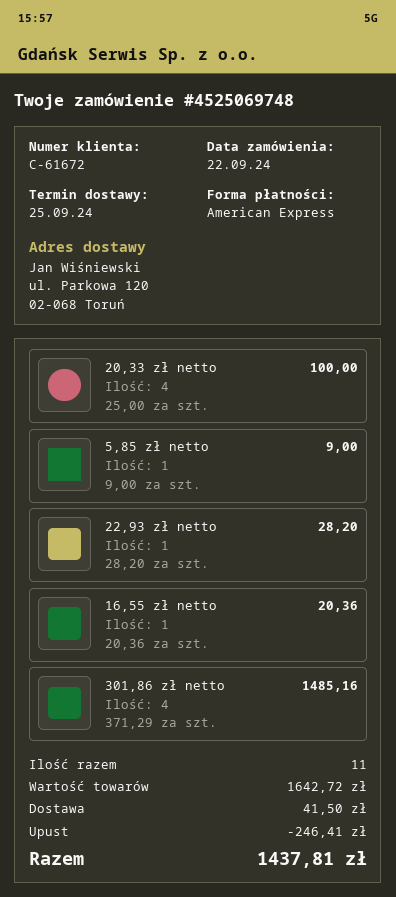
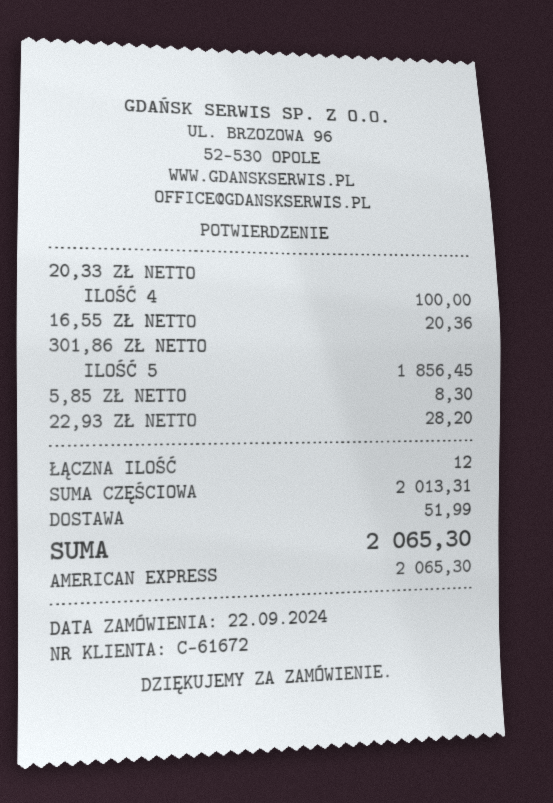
5,85 zł netto: 1 for 9.00 -> 1 for 8.30
301,86 zł netto: 4 for 1485.16 -> 5 for 1856.45
total quantity: 11 -> 12
subtotal: 1642.72 -> 2013.31
discount: 246.41 -> none
shipping: 41.50 -> 51.99
total: 1437.81 -> 2065.30

